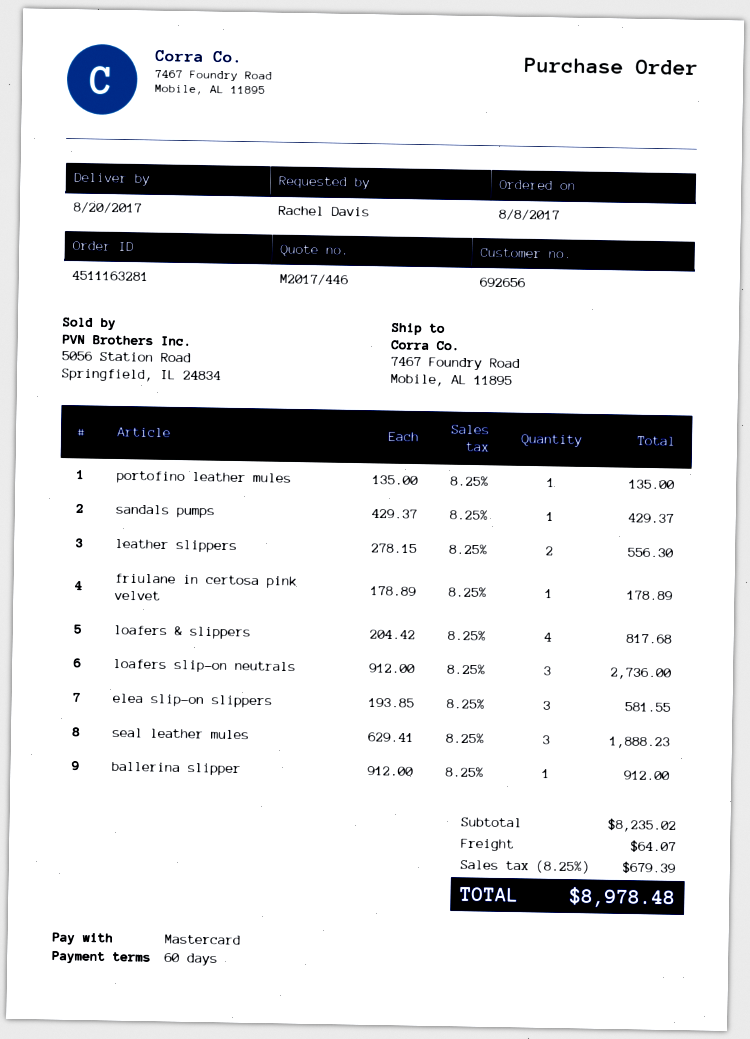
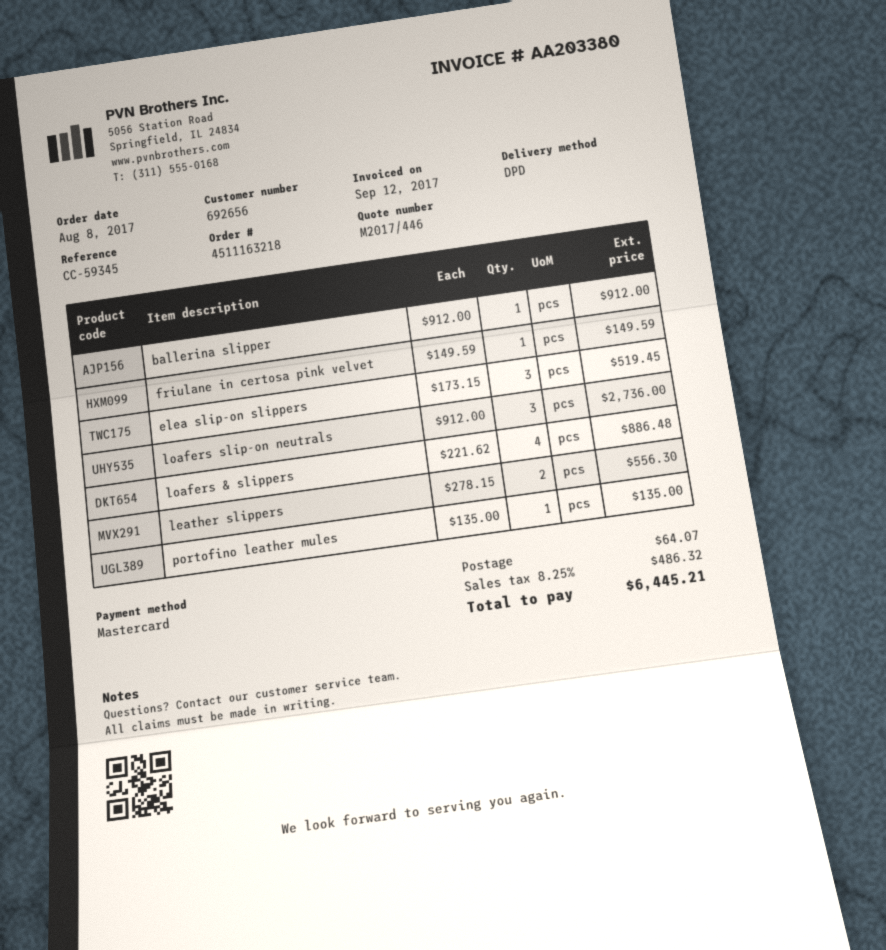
order number: 4511163281 -> 4511163218
sandals pumps: 1 x 429.37 = 429.37 -> none
friulane in certosa pink velvet: 1 x 178.89 = 178.89 -> 1 x 149.59 = 149.59
loafers & slippers: 4 x 204.42 = 817.68 -> 4 x 221.62 = 886.48
elea slip-on slippers: 3 x 193.85 = 581.55 -> 3 x 173.15 = 519.45
seal leather mules: 3 x 629.41 = 1888.23 -> none
tax: 8.25% = 679.39 -> 8.25% = 486.32
total: 8978.48 -> 6445.21

